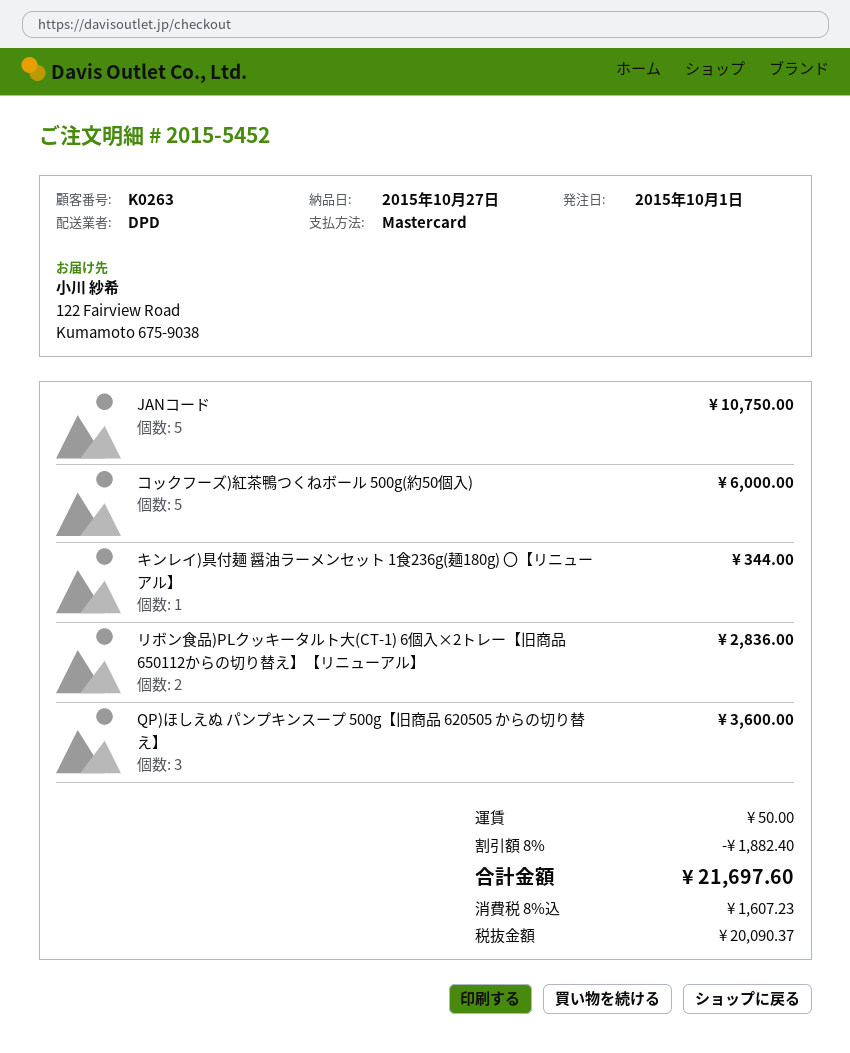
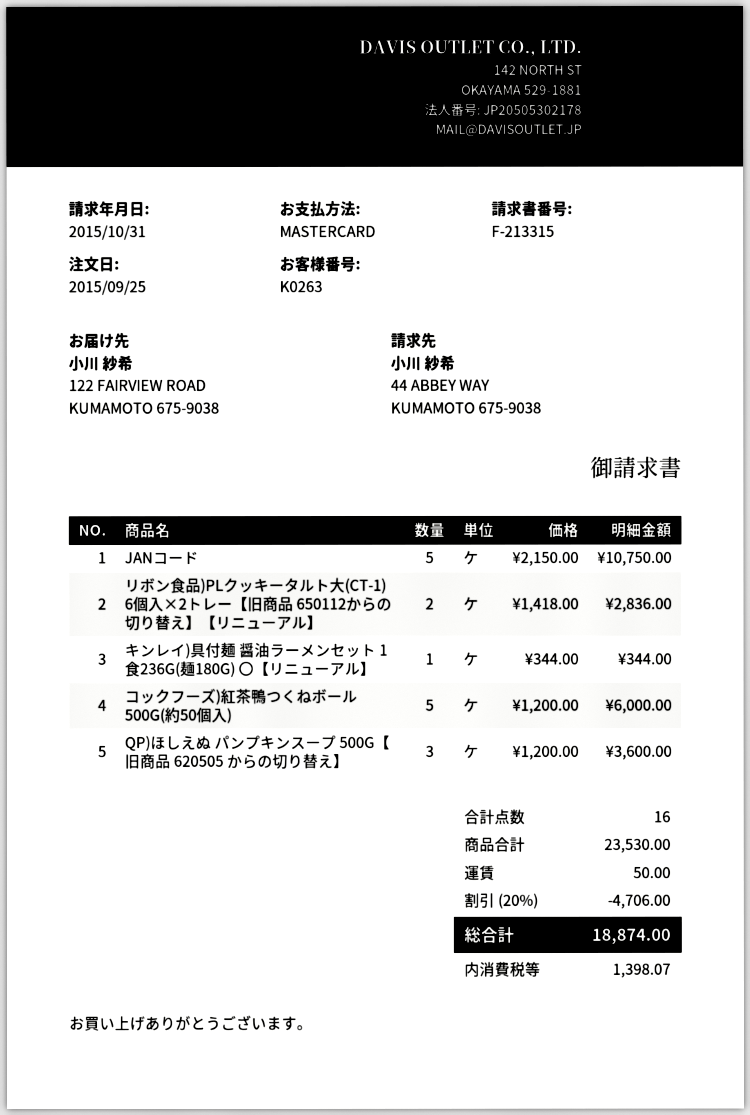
order date: 2015-10-01 -> 2015-09-25
discount: 8% = 1882.40 -> 20% = 4706.00
tax: 1607.23 -> 1398.07
total: 21697.60 -> 18874.00

